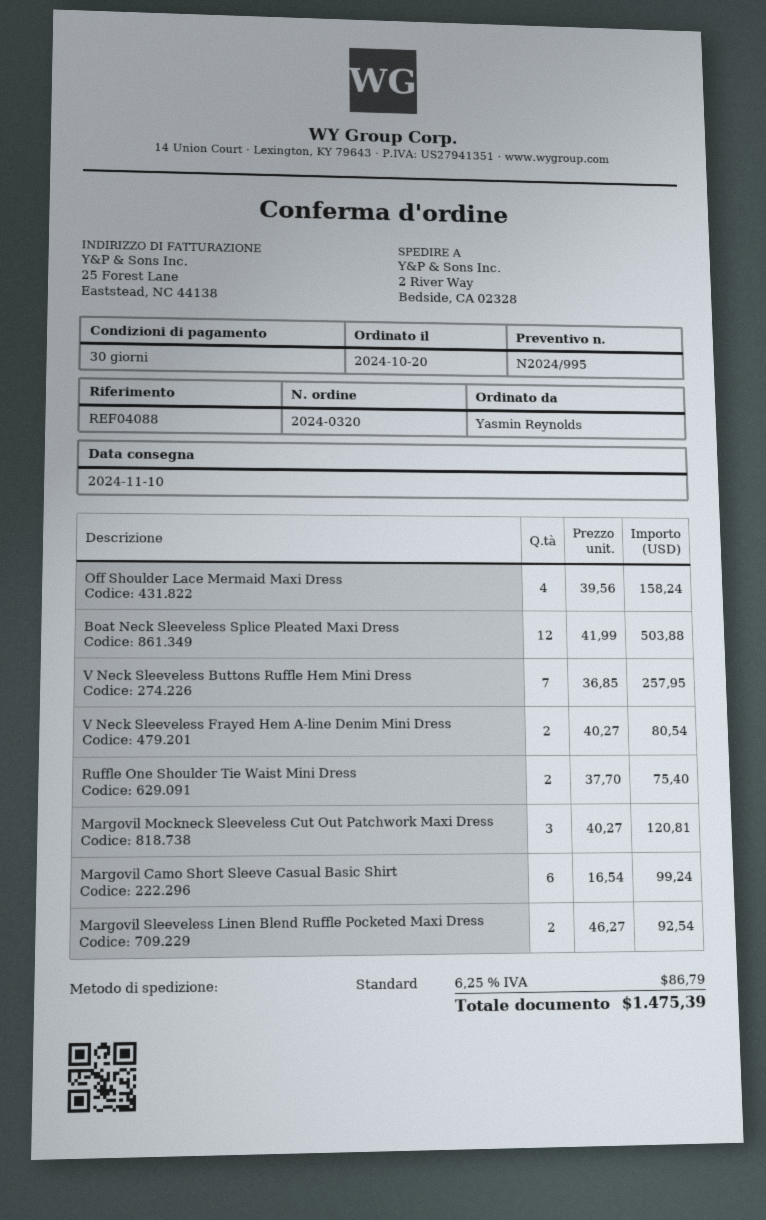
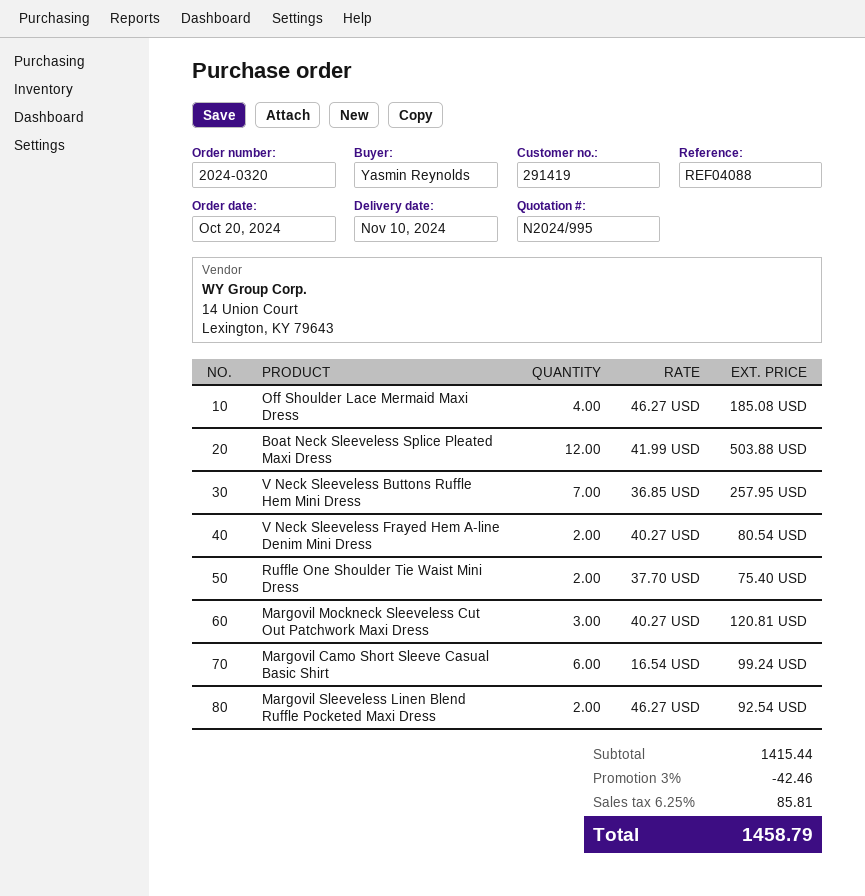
Off Shoulder Lace Mermaid Maxi Dress: 4 x 39.56 = 158.24 -> 4 x 46.27 = 185.08
discount: none -> 3% = 42.46
tax: 6.25% = 86.79 -> 6.25% = 85.81
total: 1475.39 -> 1458.79

